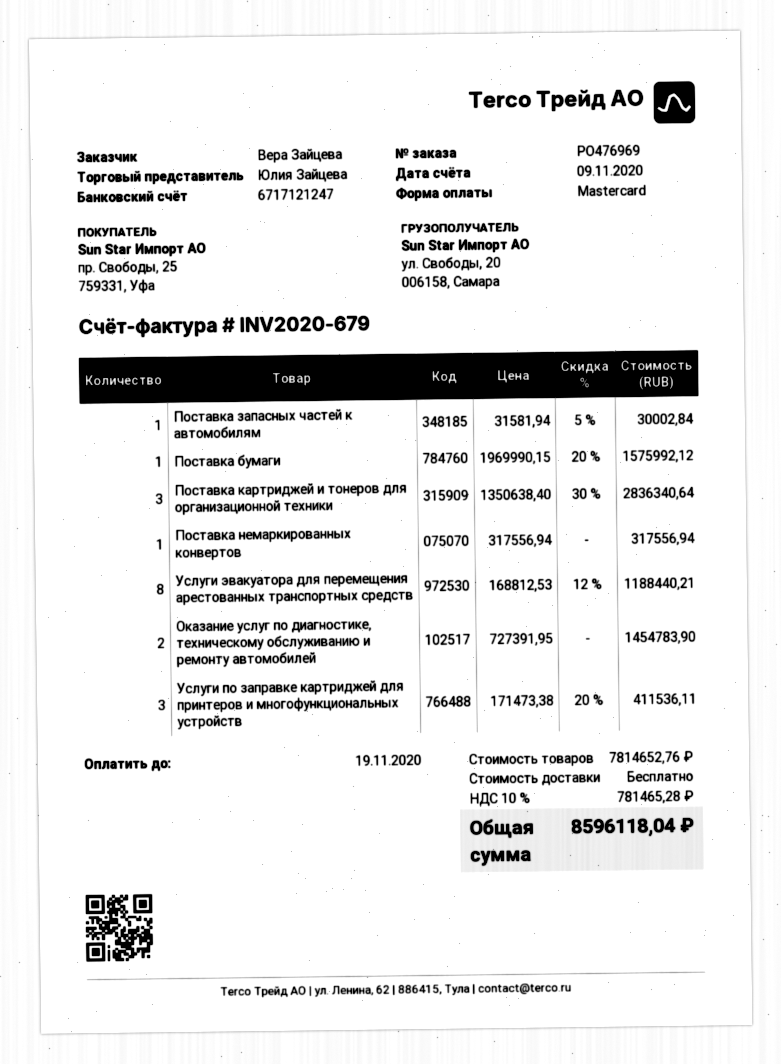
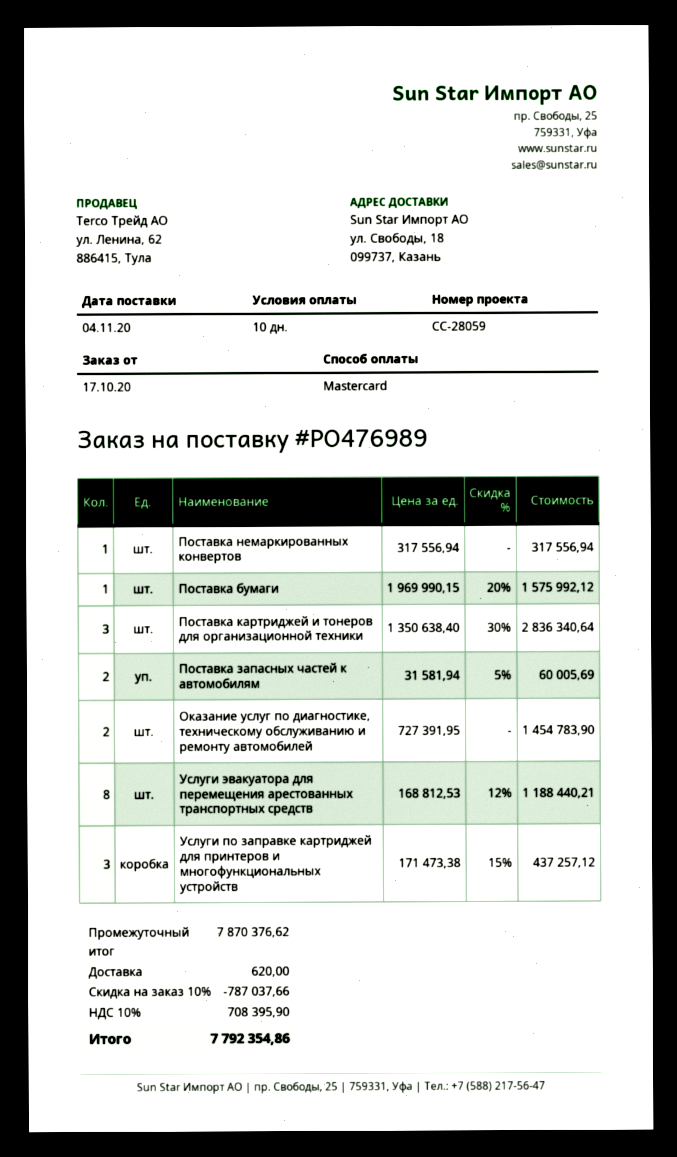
order number: PO476969 -> PO476989
ship to: ул. Свободы, 20, 006158, Самара -> ул. Свободы, 18, 099737, Казань
Поставка запасных частей к автомобилям: 1 x 31581.94 - 5% = 30002.84 -> 2 x 31581.94 - 5% = 60005.69
Услуги по заправке картриджей для принтеров и многофункциональных устройств: 3 x 171473.38 - 20% = 411536.11 -> 3 x 171473.38 - 15% = 437257.12
subtotal: 7814652.76 -> 7870376.62
discount: none -> 10% = 787037.66
shipping: 0.00 -> 620.00
tax: 10% = 781465.28 -> 10% = 708395.90
total: 8596118.04 -> 7792354.86

